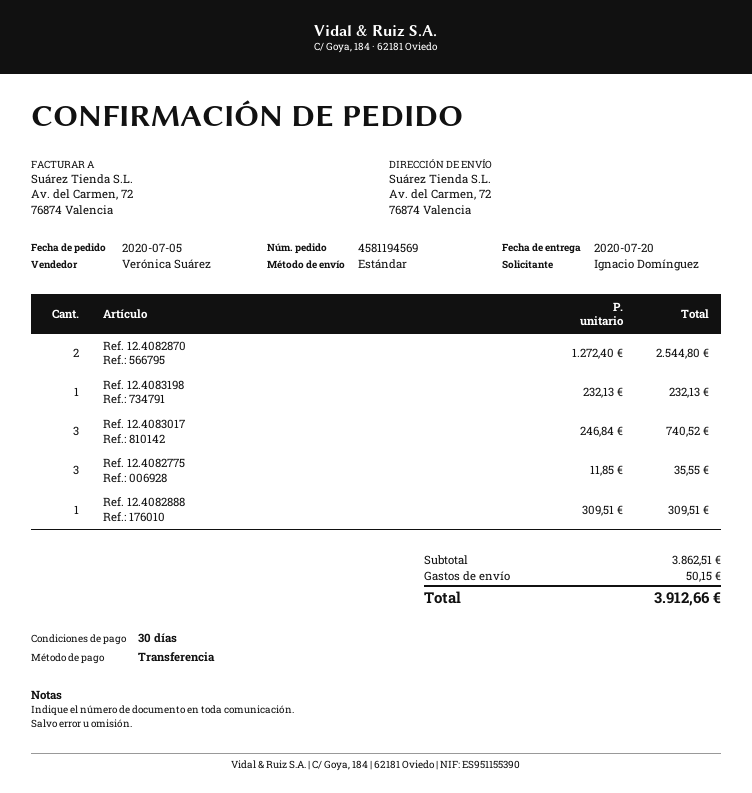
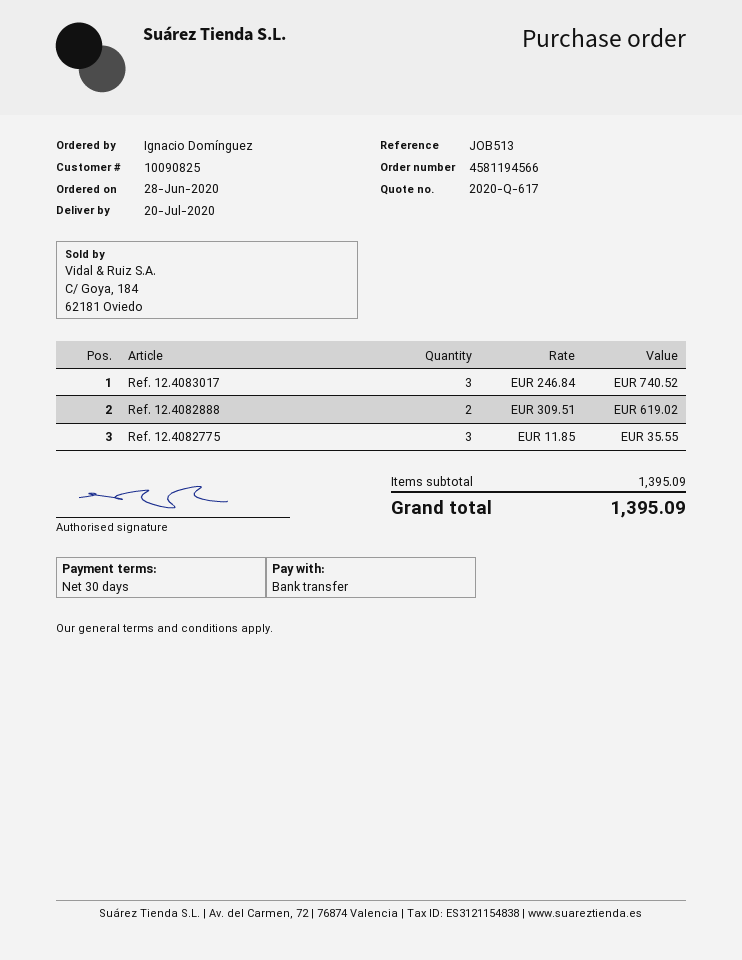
order number: 4581194569 -> 4581194566
order date: 2020-07-05 -> 2020-06-28
Ref. 12.4082870: 2 x 1272.40 = 2544.80 -> none
Ref. 12.4083198: 1 x 232.13 = 232.13 -> none
Ref. 12.4082888: 1 x 309.51 = 309.51 -> 2 x 309.51 = 619.02
subtotal: 3862.51 -> 1395.09
shipping: 50.15 -> none
total: 3912.66 -> 1395.09

